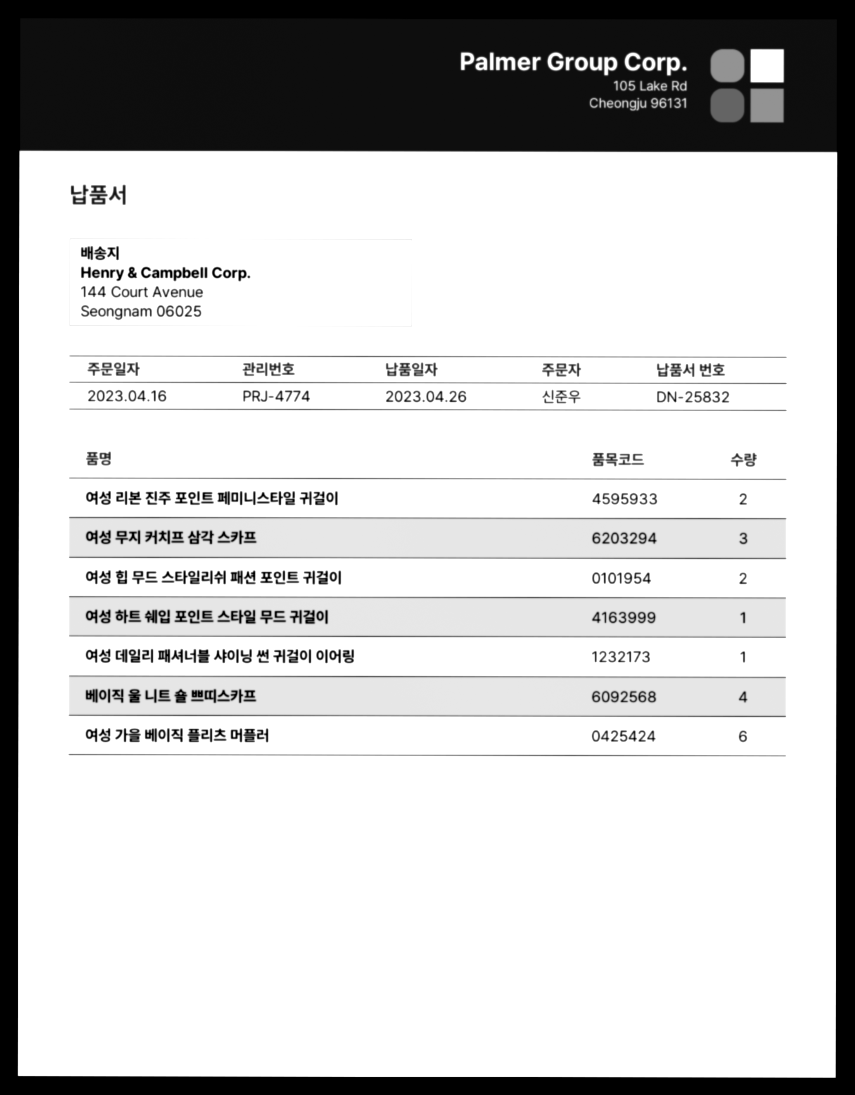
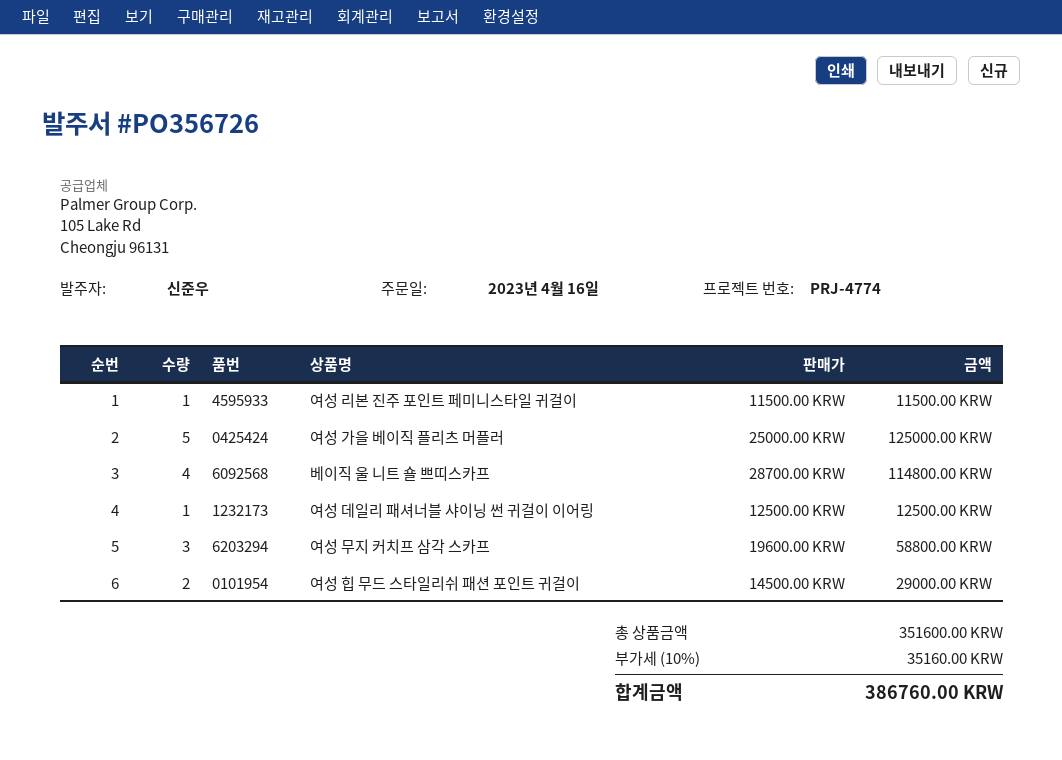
여성 리본 진주 포인트 페미니스타일 귀걸이: 2 -> 1
여성 하트 쉐입 포인트 스타일 무드 귀걸이: 1 -> none
여성 가을 베이직 플리츠 머플러: 6 -> 5

